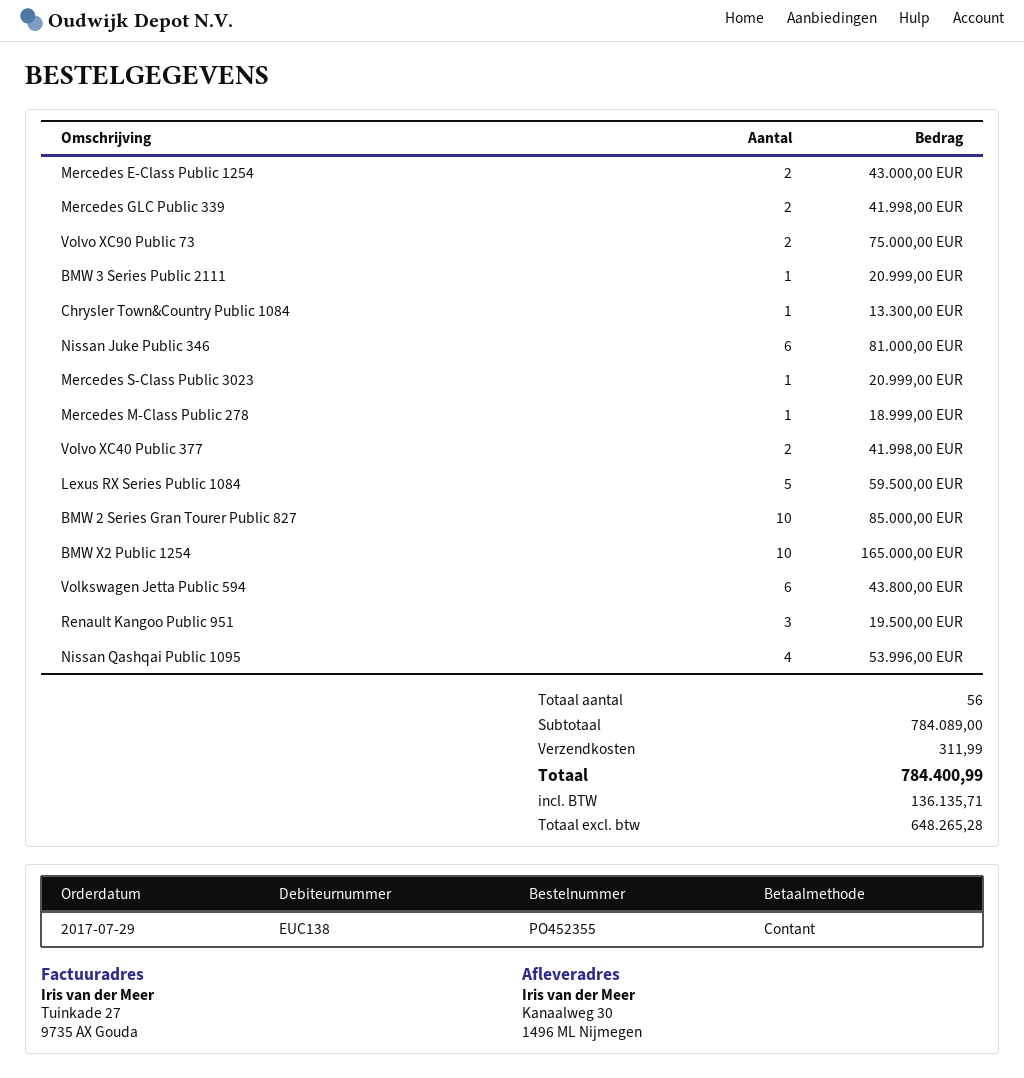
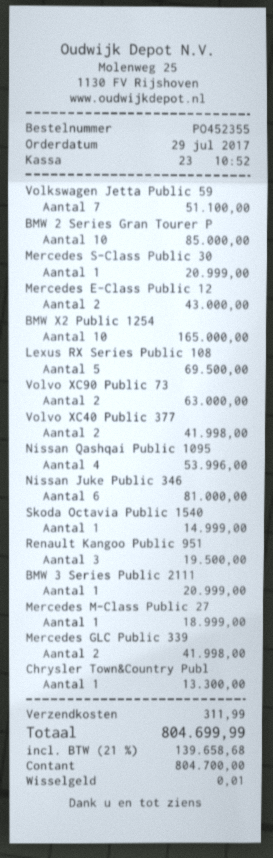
Volvo XC90 Public 73: 2 for 75000.00 -> 2 for 63000.00
Lexus RX Series Public 1084: 5 for 59500.00 -> 5 for 69500.00
Volkswagen Jetta Public 594: 6 for 43800.00 -> 7 for 51100.00
Skoda Octavia Public 1540: none -> 1 for 14999.00
tax: 136135.71 -> 139658.68
total: 784400.99 -> 804699.99

